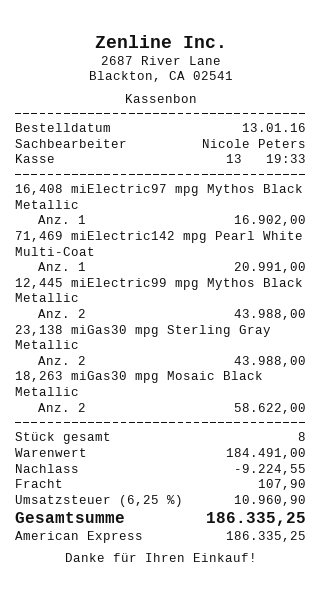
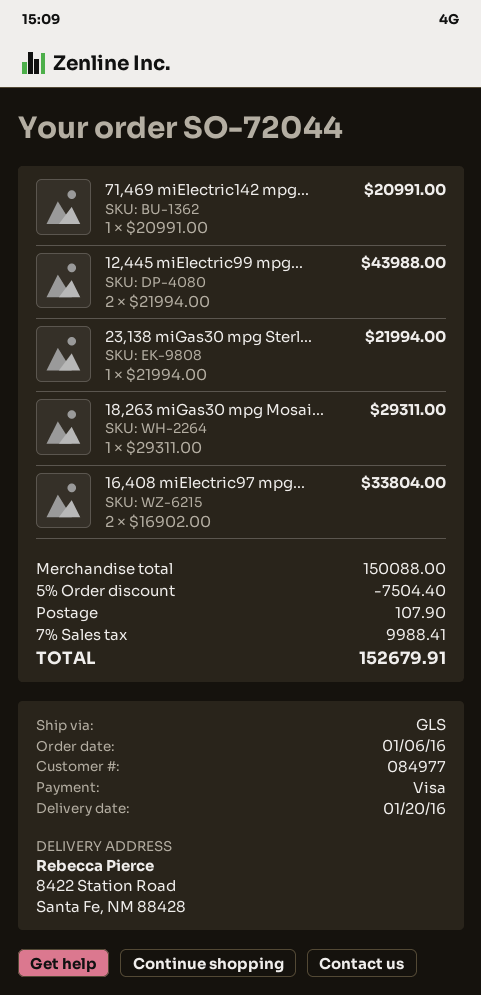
order date: 2016-01-13 -> 2016-01-06
payment method: American Express -> Visa
16,408 miElectric97 mpg Mythos Black Metallic: 1 for 16902.00 -> 2 for 33804.00
23,138 miGas30 mpg Sterling Gray Metallic: 2 for 43988.00 -> 1 for 21994.00
18,263 miGas30 mpg Mosaic Black Metallic: 2 for 58622.00 -> 1 for 29311.00
subtotal: 184491.00 -> 150088.00
discount: 9224.55 -> 7504.40
tax: 6.25% = 10960.90 -> 7% = 9988.41
total: 186335.25 -> 152679.91

